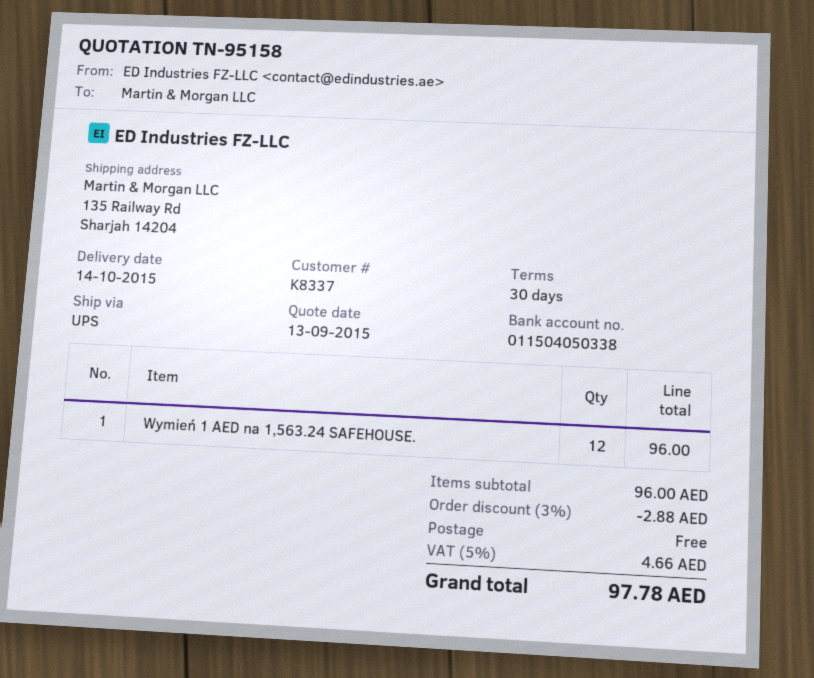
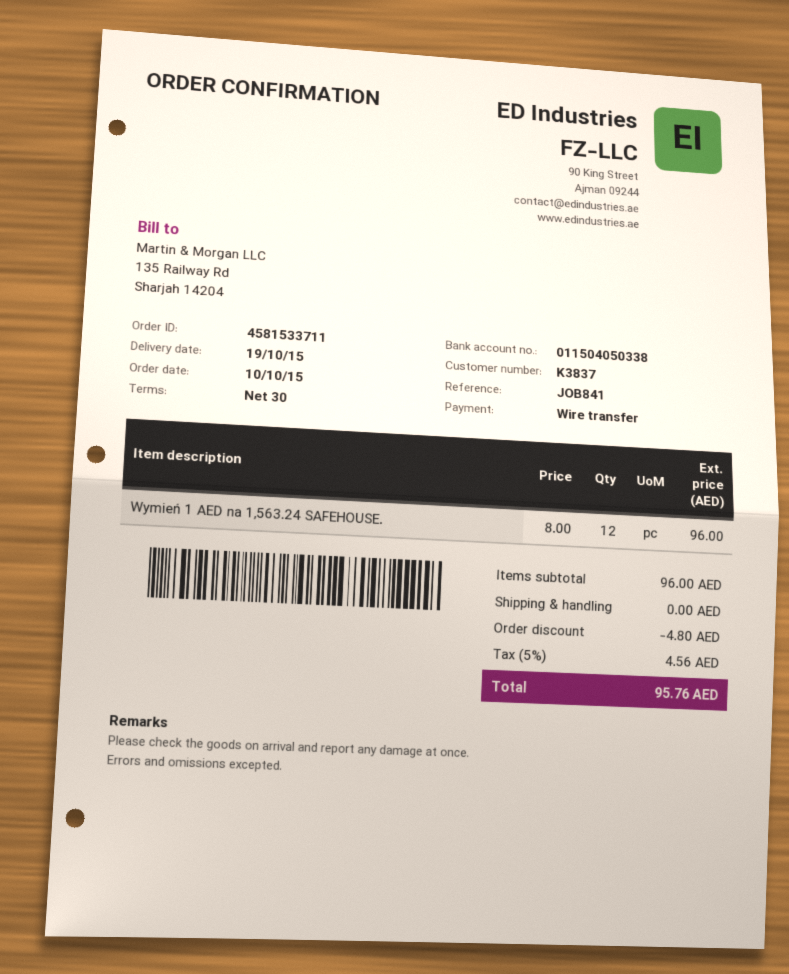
delivery date: 2015-10-14 -> 2015-10-19
customer number: K8337 -> K3837
discount: 2.88 -> 4.80
tax: 5% = 4.66 -> 5% = 4.56
total: 97.78 -> 95.76

